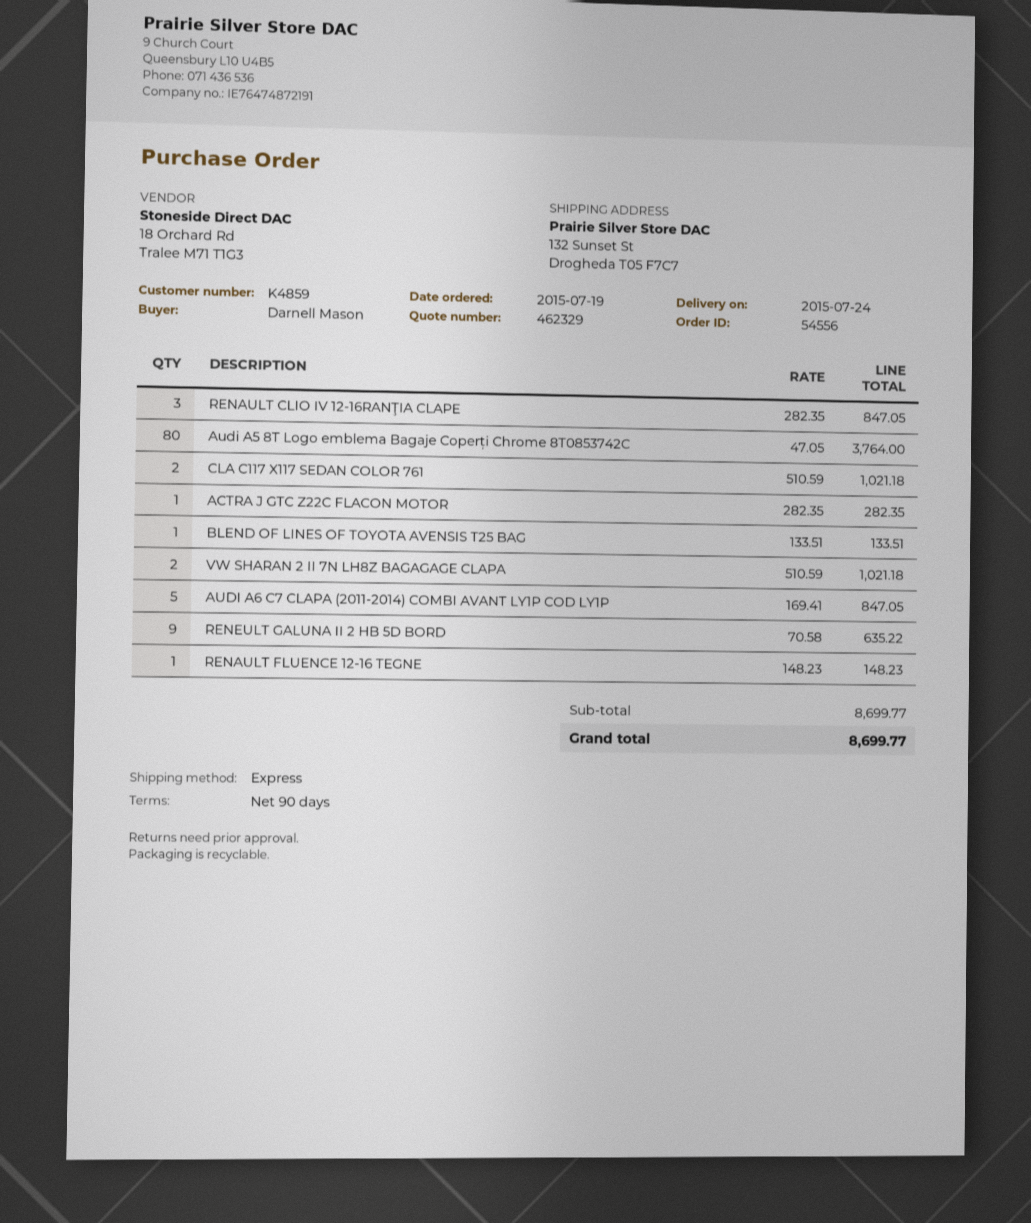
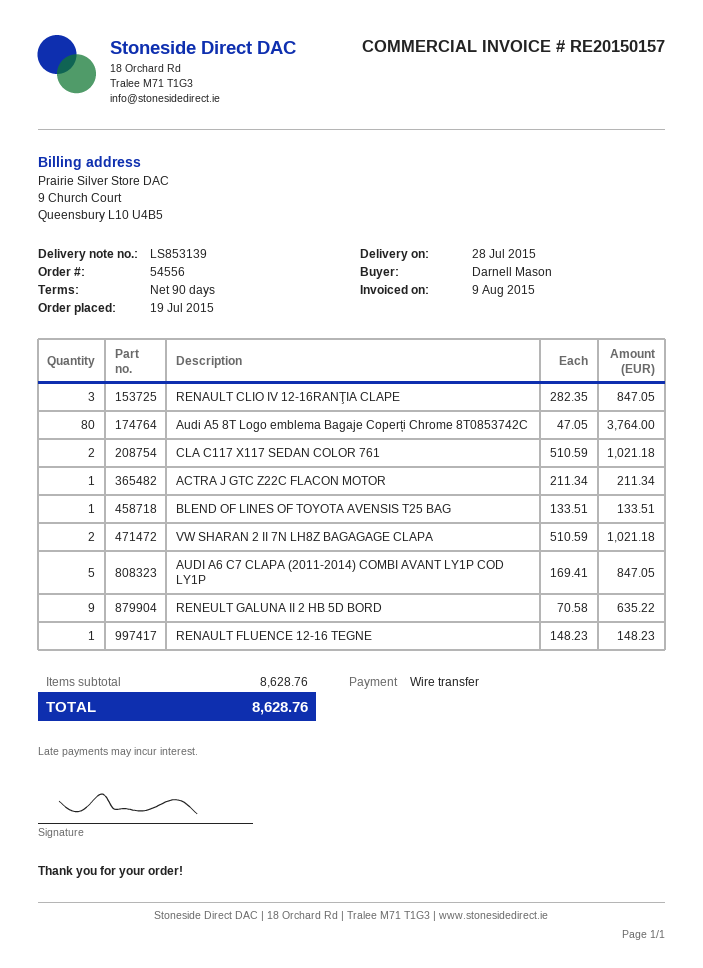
delivery date: 2015-07-24 -> 2015-07-28
ACTRA J GTC Z22C FLACON MOTOR: 1 x 282.35 = 282.35 -> 1 x 211.34 = 211.34
subtotal: 8699.77 -> 8628.76
total: 8699.77 -> 8628.76

